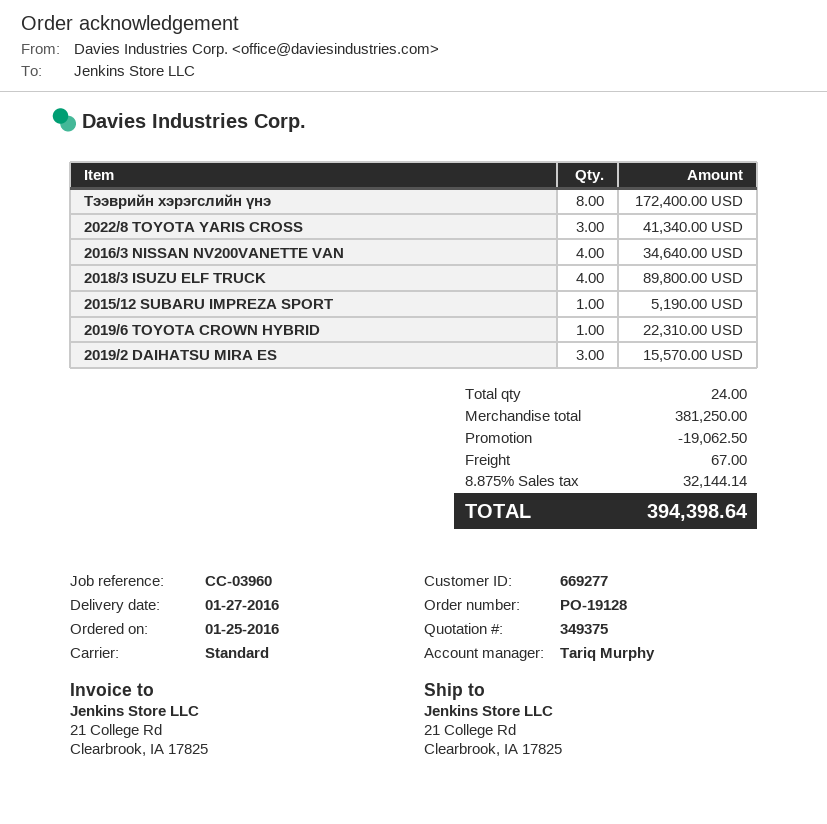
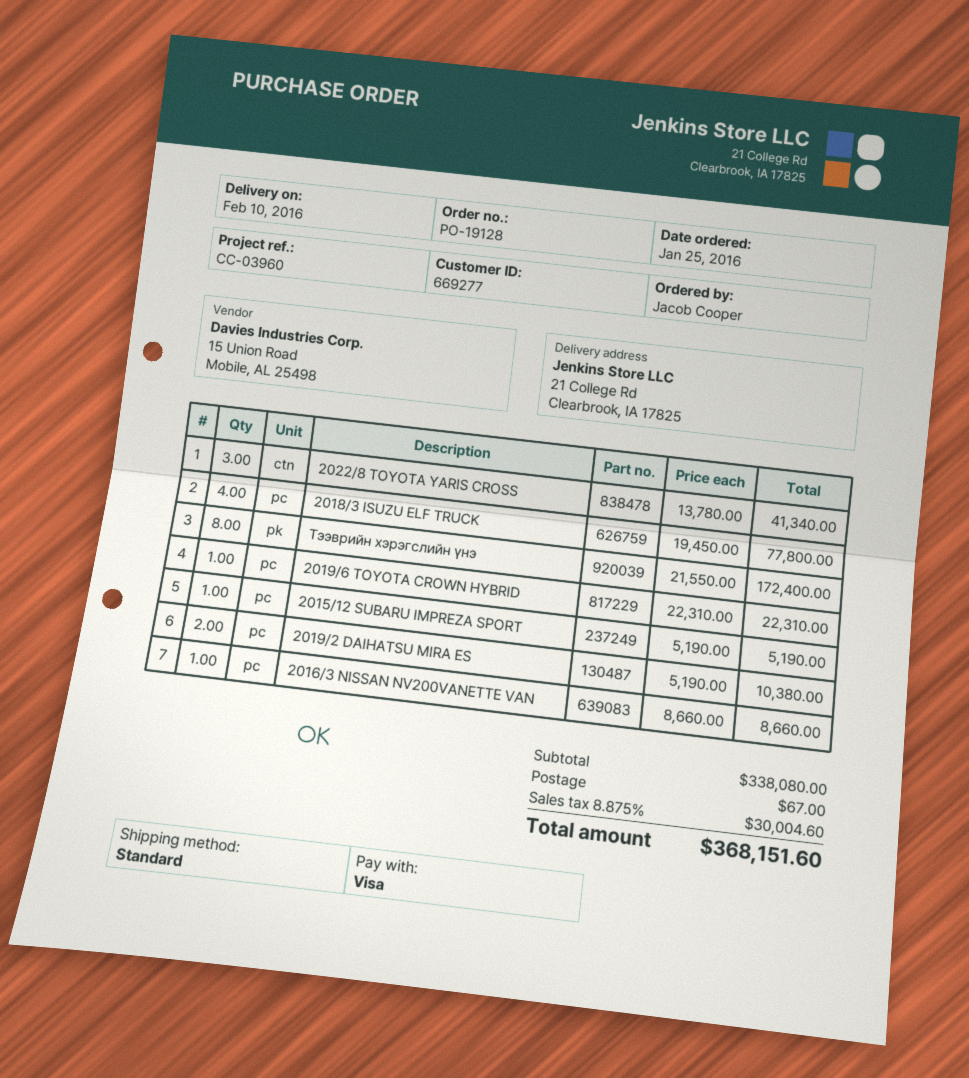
delivery date: 2016-01-27 -> 2016-02-10
2016/3 NISSAN NV200VANETTE VAN: 4 for 34640.00 -> 1 for 8660.00
2018/3 ISUZU ELF TRUCK: 4 for 89800.00 -> 4 for 77800.00
2019/2 DAIHATSU MIRA ES: 3 for 15570.00 -> 2 for 10380.00
subtotal: 381250.00 -> 338080.00
discount: 19062.50 -> none
tax: 8.875% = 32144.14 -> 8.875% = 30004.60
total: 394398.64 -> 368151.60

